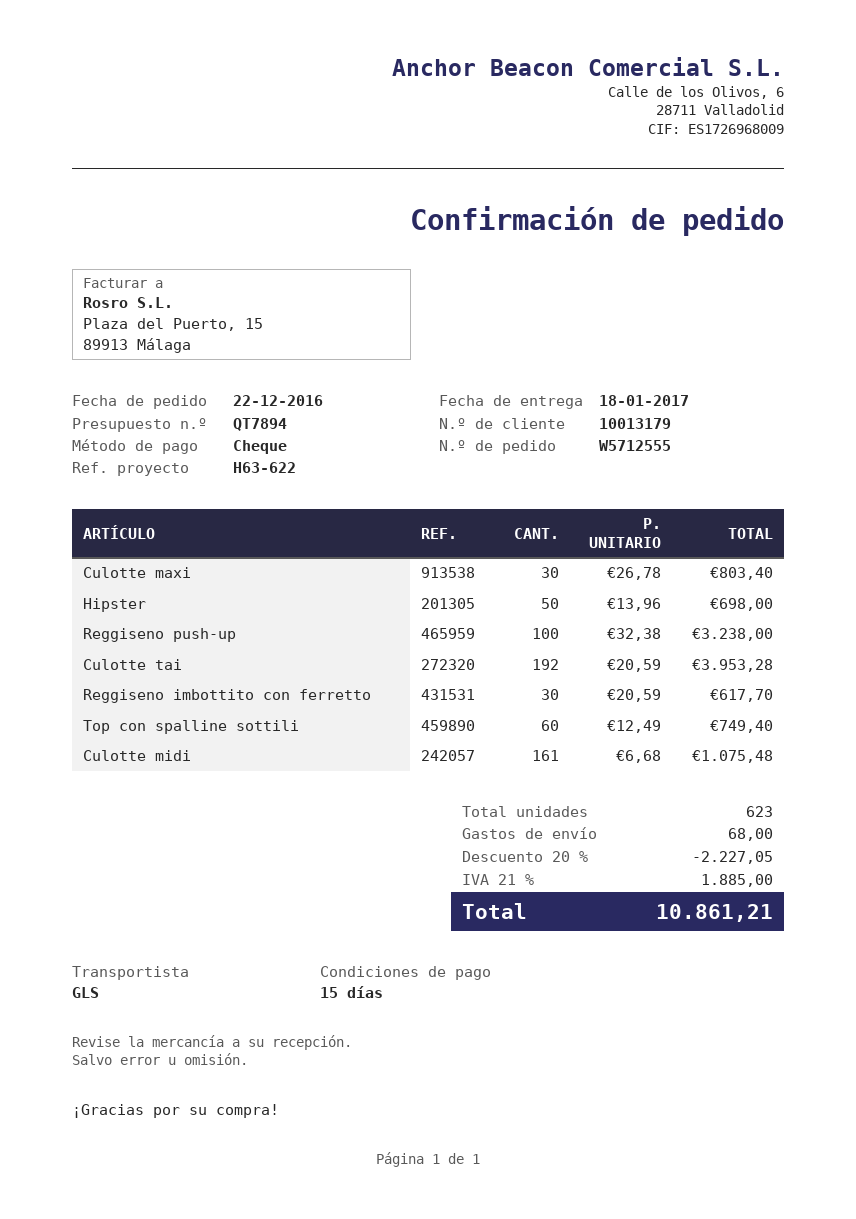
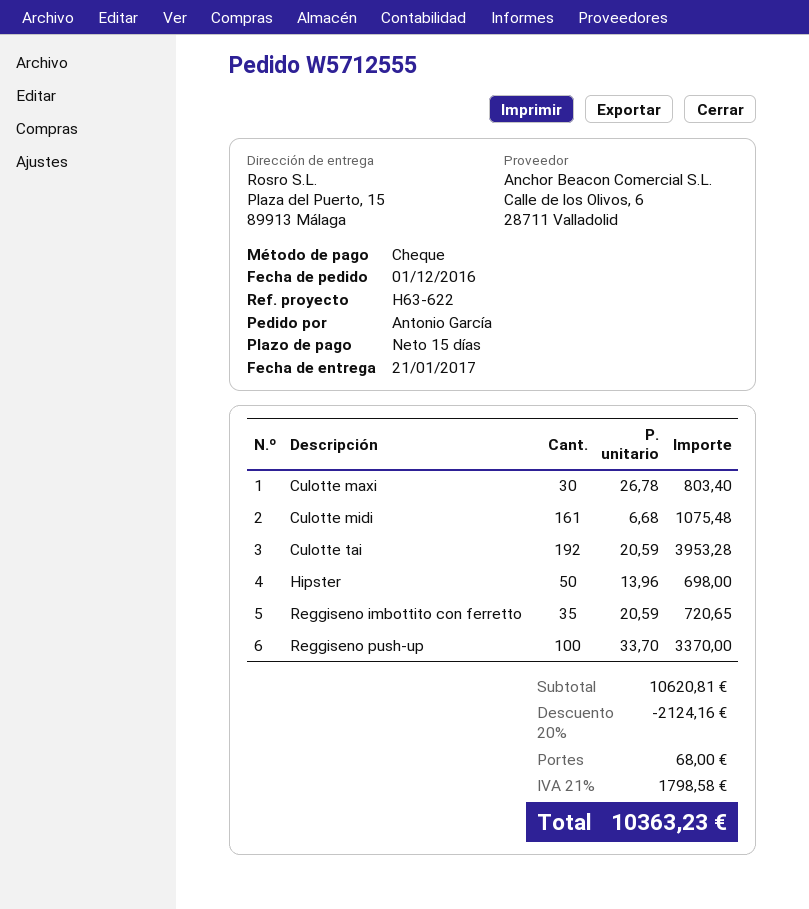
order date: 2016-12-22 -> 2016-12-01
delivery date: 2017-01-18 -> 2017-01-21
Reggiseno push-up: 100 x 32.38 = 3238.00 -> 100 x 33.70 = 3370.00
Reggiseno imbottito con ferretto: 30 x 20.59 = 617.70 -> 35 x 20.59 = 720.65
Top con spalline sottili: 60 x 12.49 = 749.40 -> none
discount: 20% = 2227.05 -> 20% = 2124.16
tax: 21% = 1885.00 -> 21% = 1798.58
total: 10861.21 -> 10363.23

